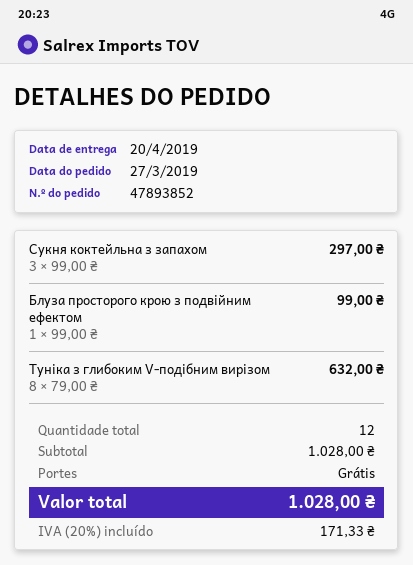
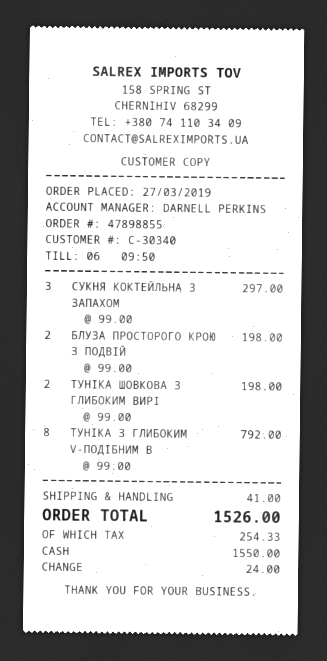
order number: 47893852 -> 47898855
Блуза просторого крою з подвійним ефектом: 1 x 99.00 = 99.00 -> 2 x 99.00 = 198.00
Туніка з глибоким V-подібним вирізом: 8 x 79.00 = 632.00 -> 8 x 99.00 = 792.00
ТУНІКА ШОВКОВА З ГЛИБОКИМ ВИРІ: none -> 2 x 99.00 = 198.00
shipping: 0.00 -> 41.00
tax: 171.33 -> 254.33
total: 1028.00 -> 1526.00

